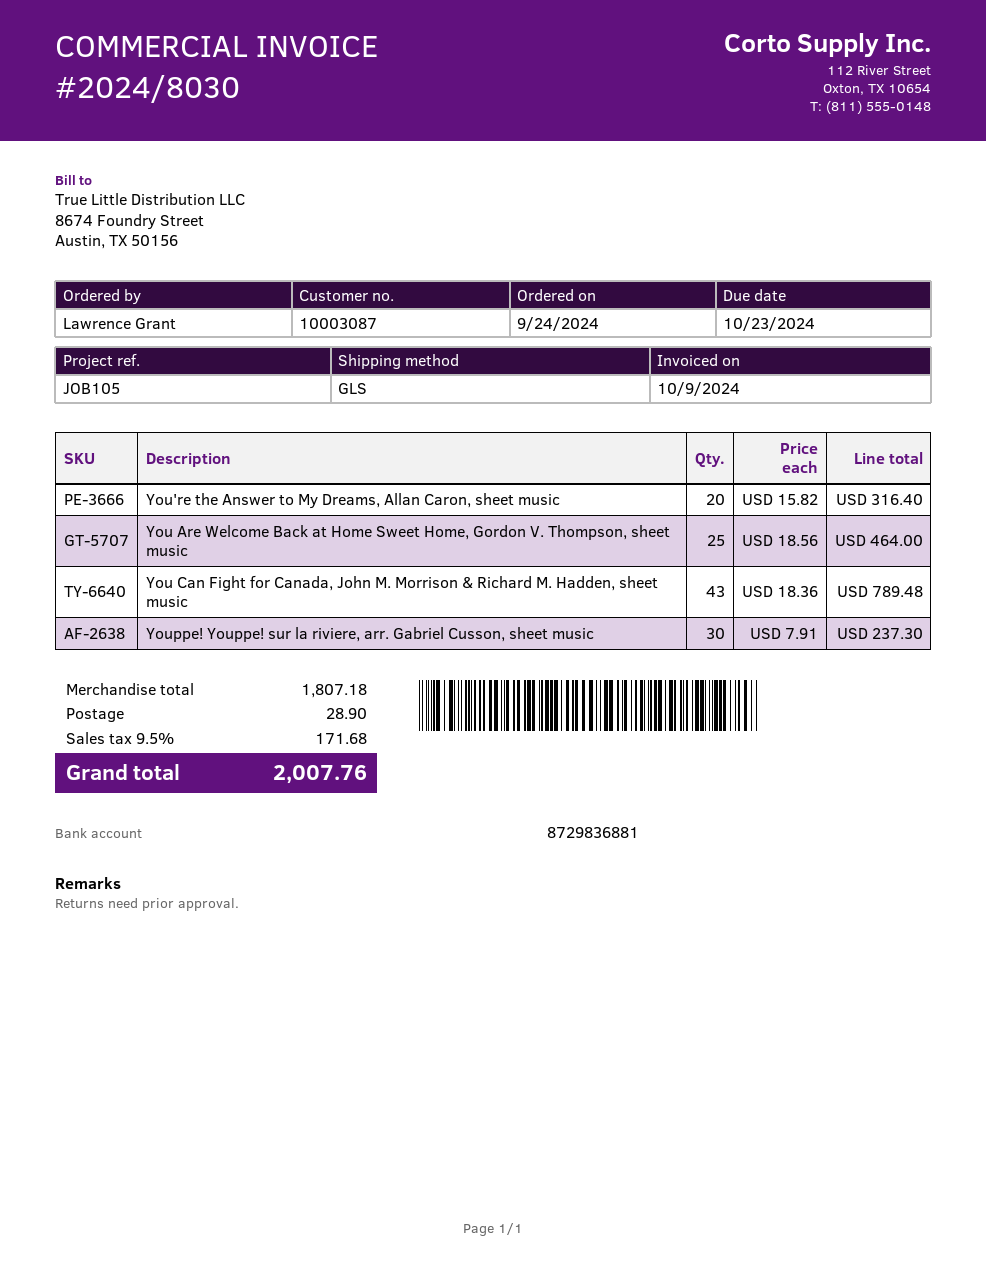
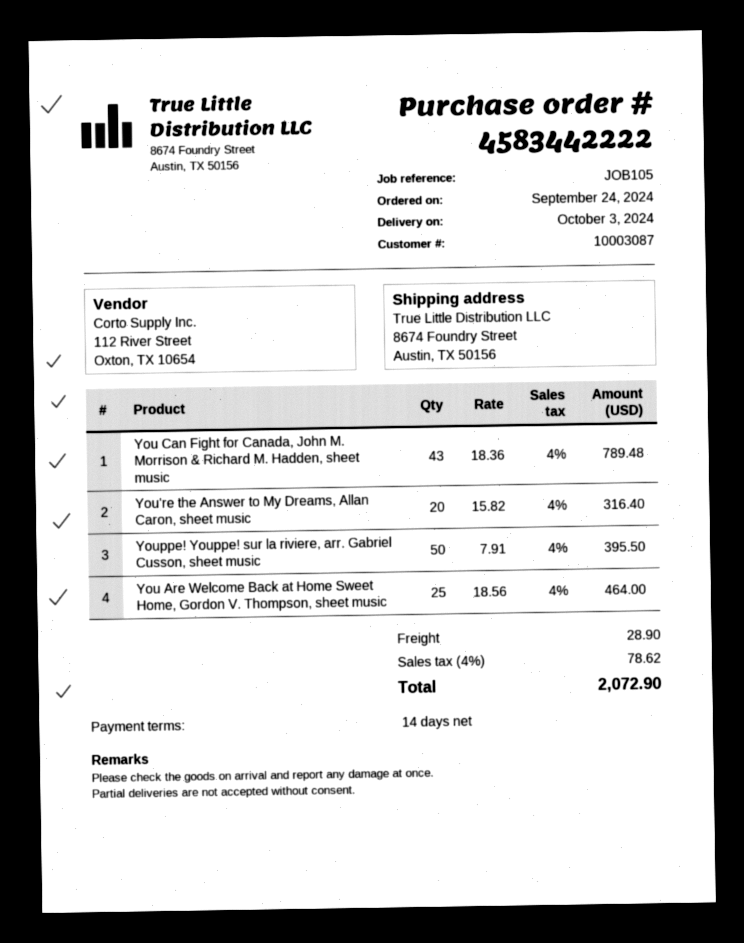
Youppe! Youppe! sur la riviere, arr. Gabriel Cusson, sheet music: 30 x 7.91 = 237.30 -> 50 x 7.91 = 395.50
tax: 9.5% = 171.68 -> 4% = 78.62
total: 2007.76 -> 2072.90

